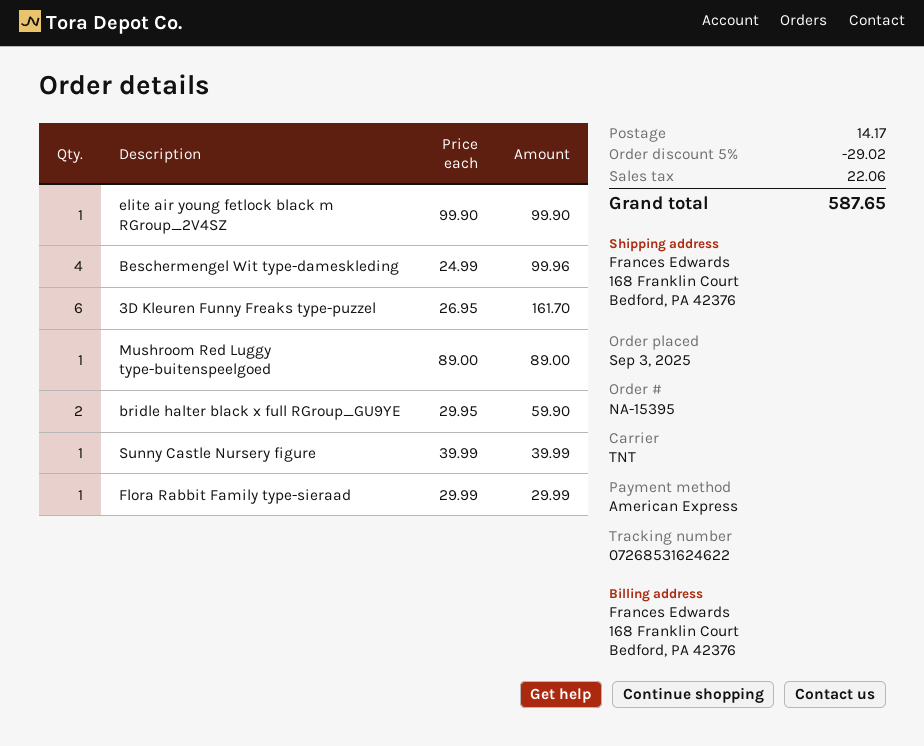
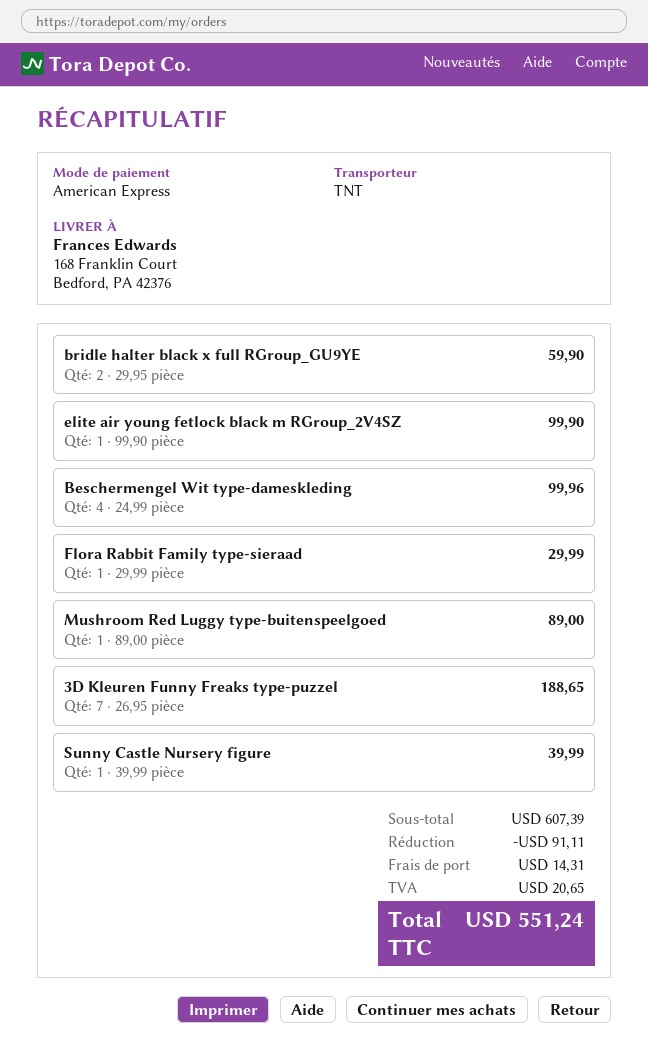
3D Kleuren Funny Freaks type-puzzel: 6 x 26.95 = 161.70 -> 7 x 26.95 = 188.65
discount: 29.02 -> 91.11
shipping: 14.17 -> 14.31
tax: 22.06 -> 20.65
total: 587.65 -> 551.24

